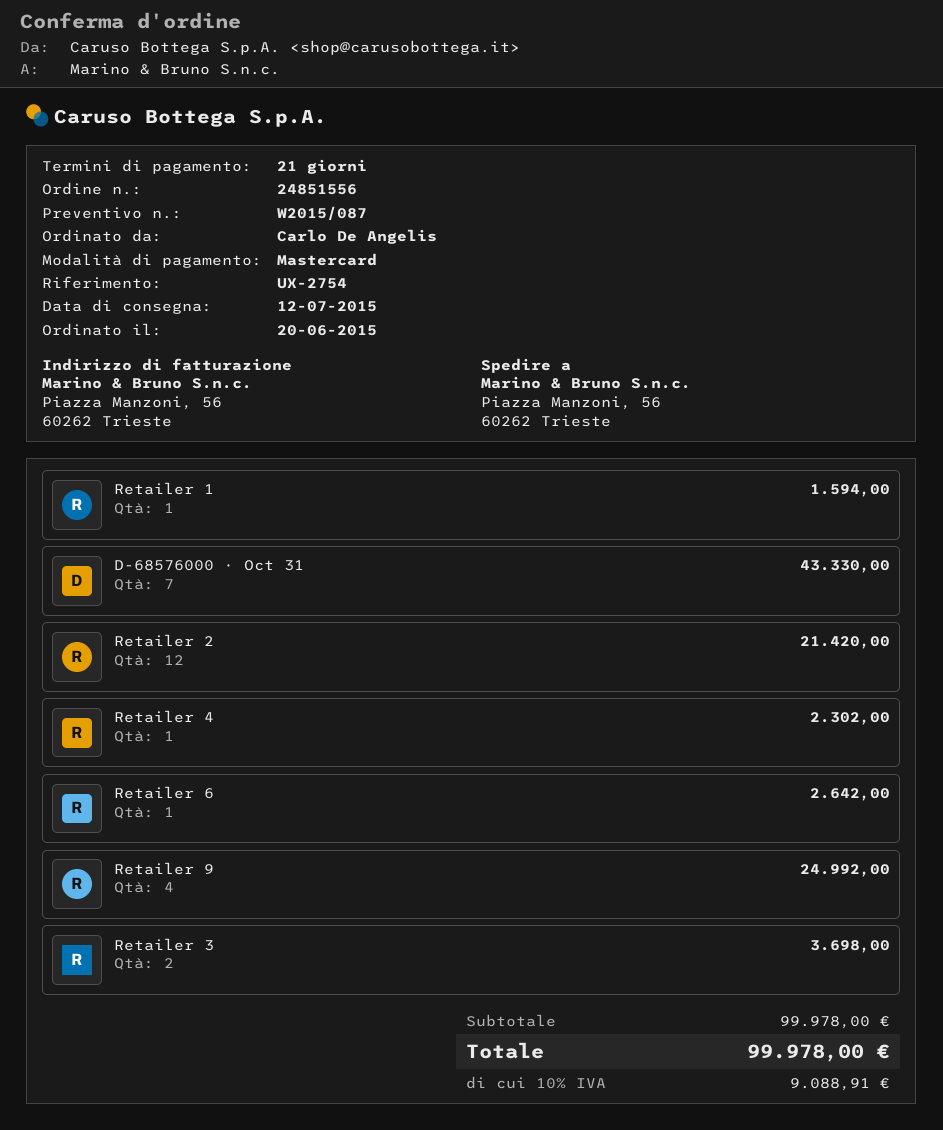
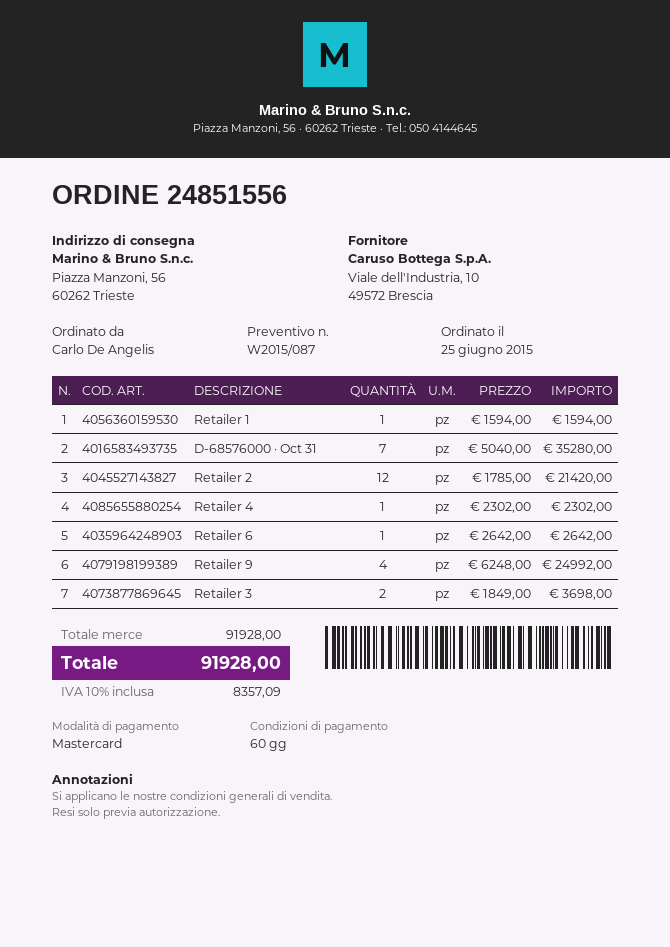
order date: 2015-06-20 -> 2015-06-25
payment terms: 21 days -> 60 days
D-68576000 · Oct 31: 7 for 43330.00 -> 7 for 35280.00
subtotal: 99978.00 -> 91928.00
tax: 10% = 9088.91 -> 10% = 8357.09
total: 99978.00 -> 91928.00

